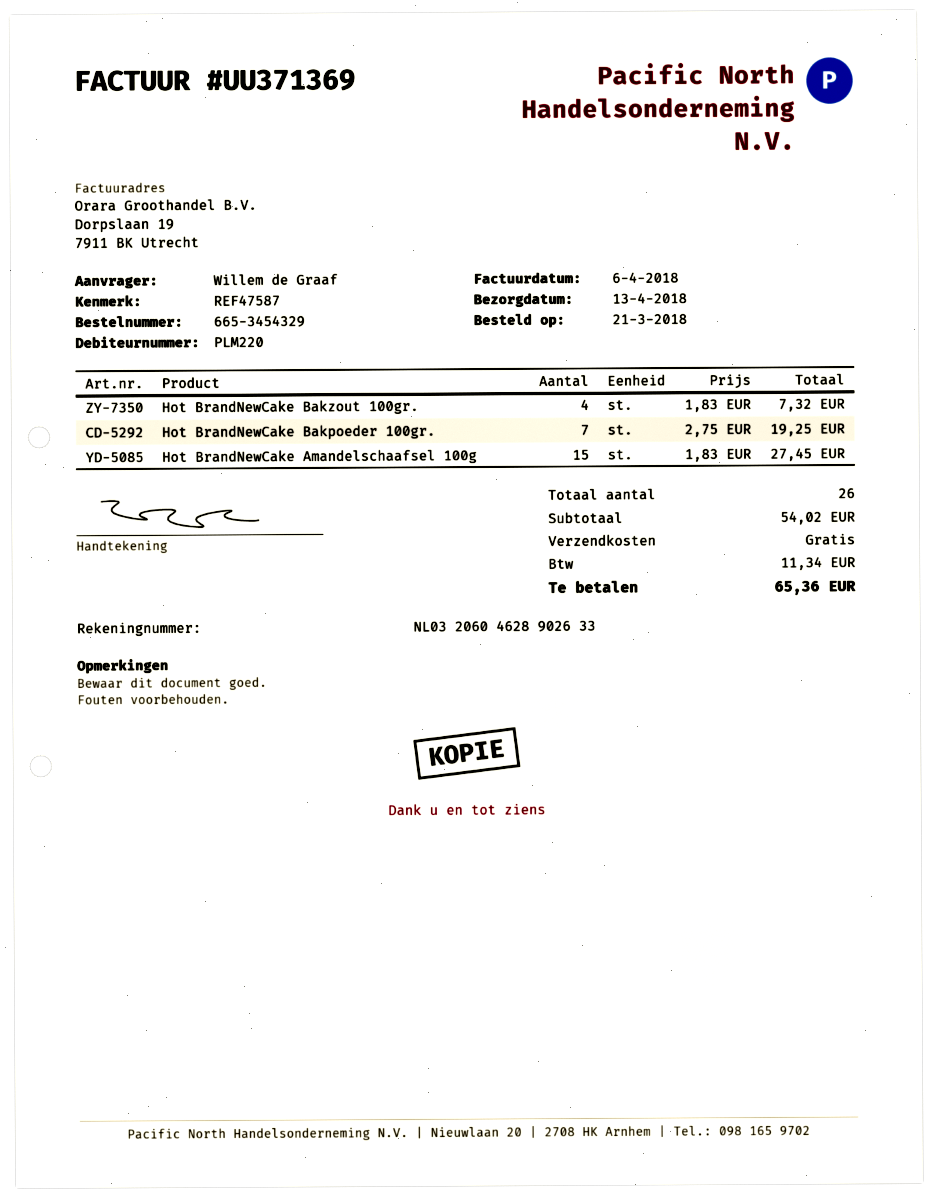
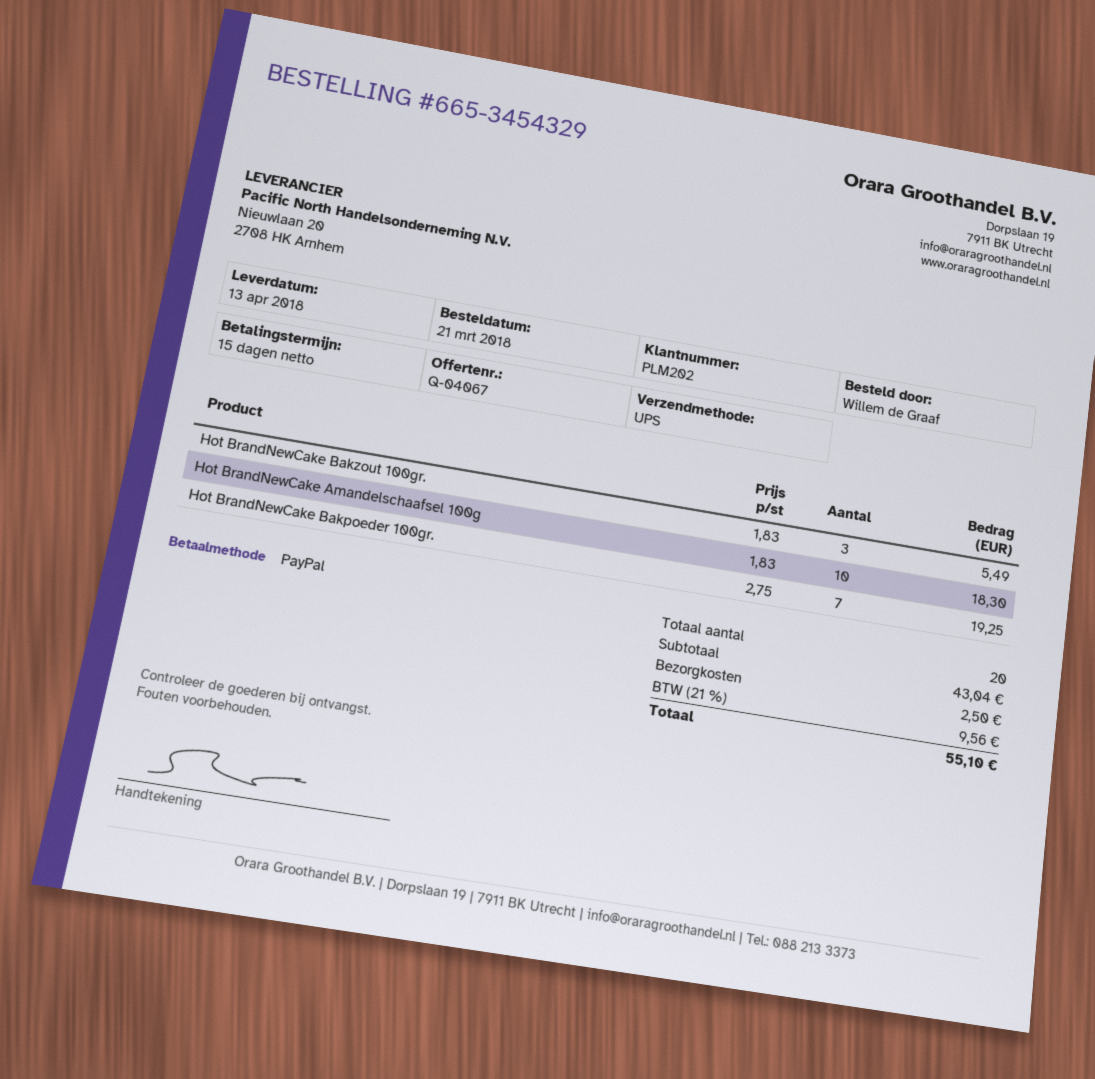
customer number: PLM220 -> PLM202
Hot BrandNewCake Bakzout 100gr.: 4 x 1.83 = 7.32 -> 3 x 1.83 = 5.49
Hot BrandNewCake Amandelschaafsel 100g: 15 x 1.83 = 27.45 -> 10 x 1.83 = 18.30
total quantity: 26 -> 20
subtotal: 54.02 -> 43.04
shipping: 0.00 -> 2.50
tax: 11.34 -> 9.56
total: 65.36 -> 55.10

